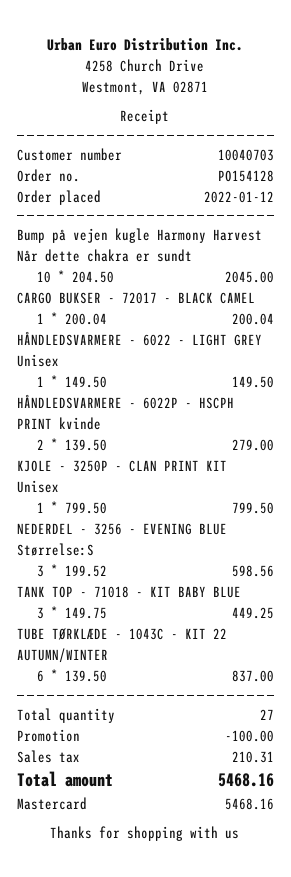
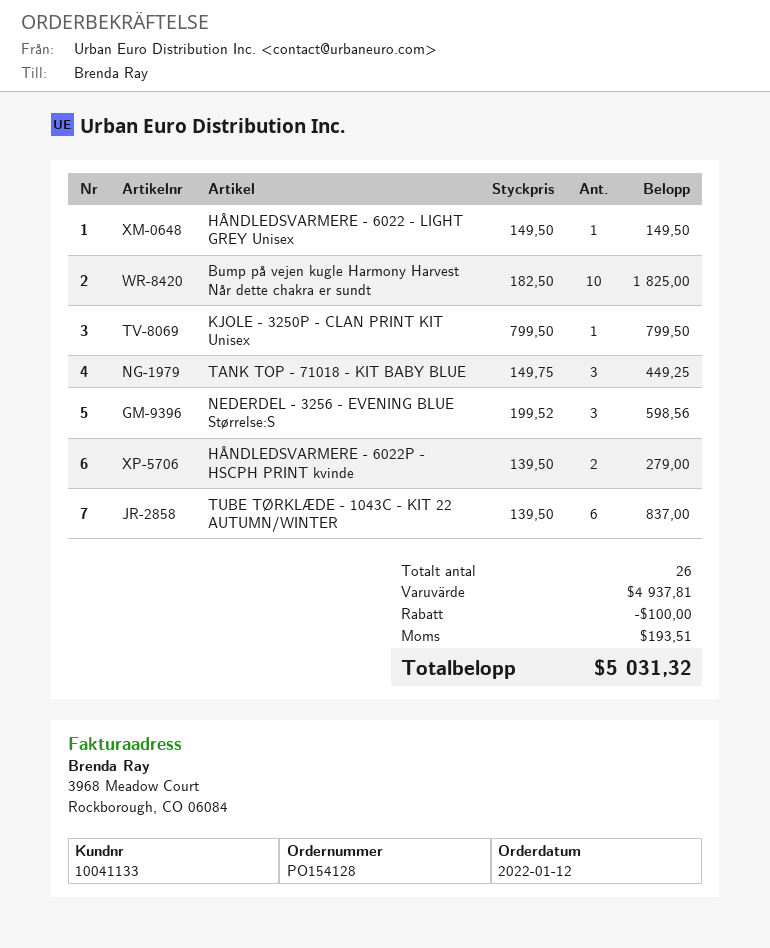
customer number: 10040703 -> 10041133
Bump på vejen kugle Harmony Harvest Når dette chakra er sundt: 10 x 204.50 = 2045.00 -> 10 x 182.50 = 1825.00
CARGO BUKSER - 72017 - BLACK CAMEL: 1 x 200.04 = 200.04 -> none
total quantity: 27 -> 26
tax: 210.31 -> 193.51
total: 5468.16 -> 5031.32

